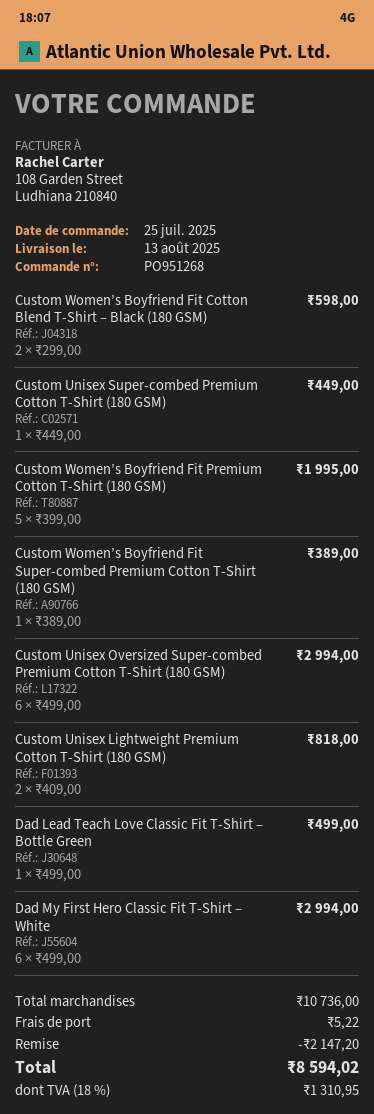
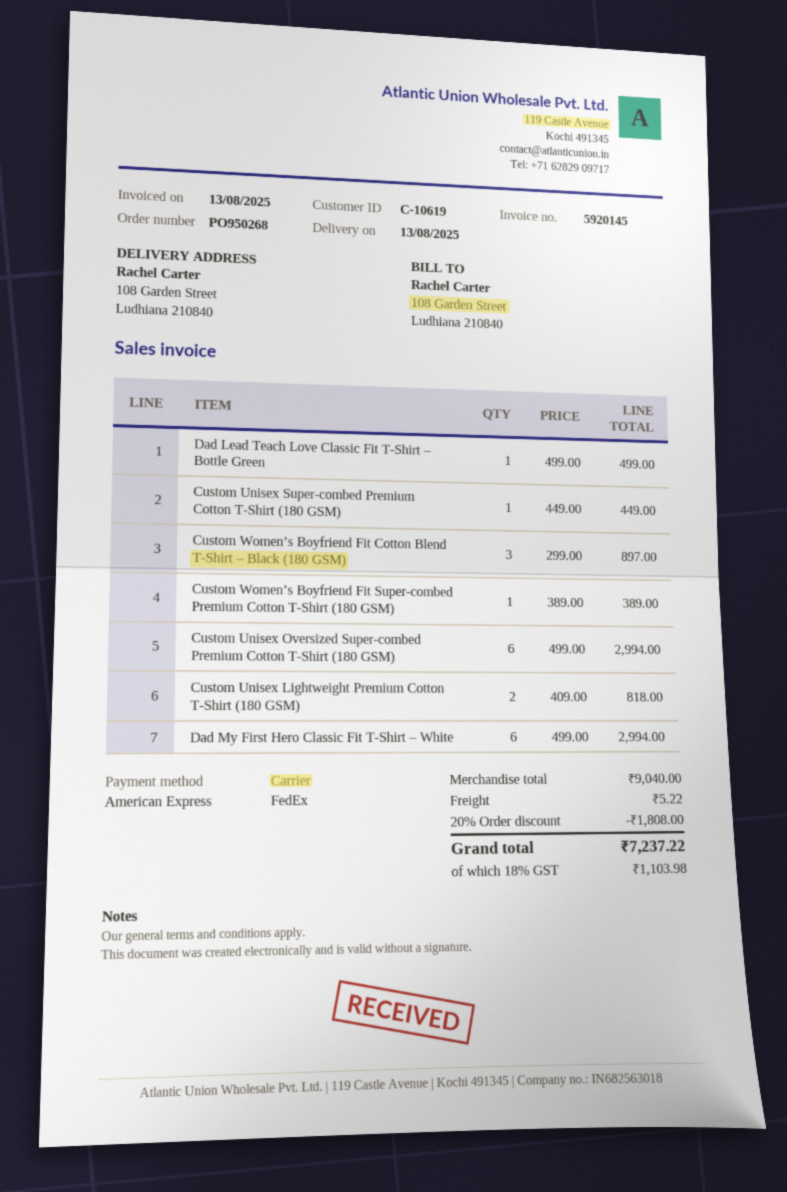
order number: PO951268 -> PO950268
Custom Women’s Boyfriend Fit Cotton Blend T-Shirt – Black (180 GSM): 2 x 299.00 = 598.00 -> 3 x 299.00 = 897.00
Custom Women’s Boyfriend Fit Premium Cotton T-Shirt (180 GSM): 5 x 399.00 = 1995.00 -> none
subtotal: 10736.00 -> 9040.00
discount: 2147.20 -> 1808.00
tax: 18% = 1310.95 -> 18% = 1103.98
total: 8594.02 -> 7237.22

